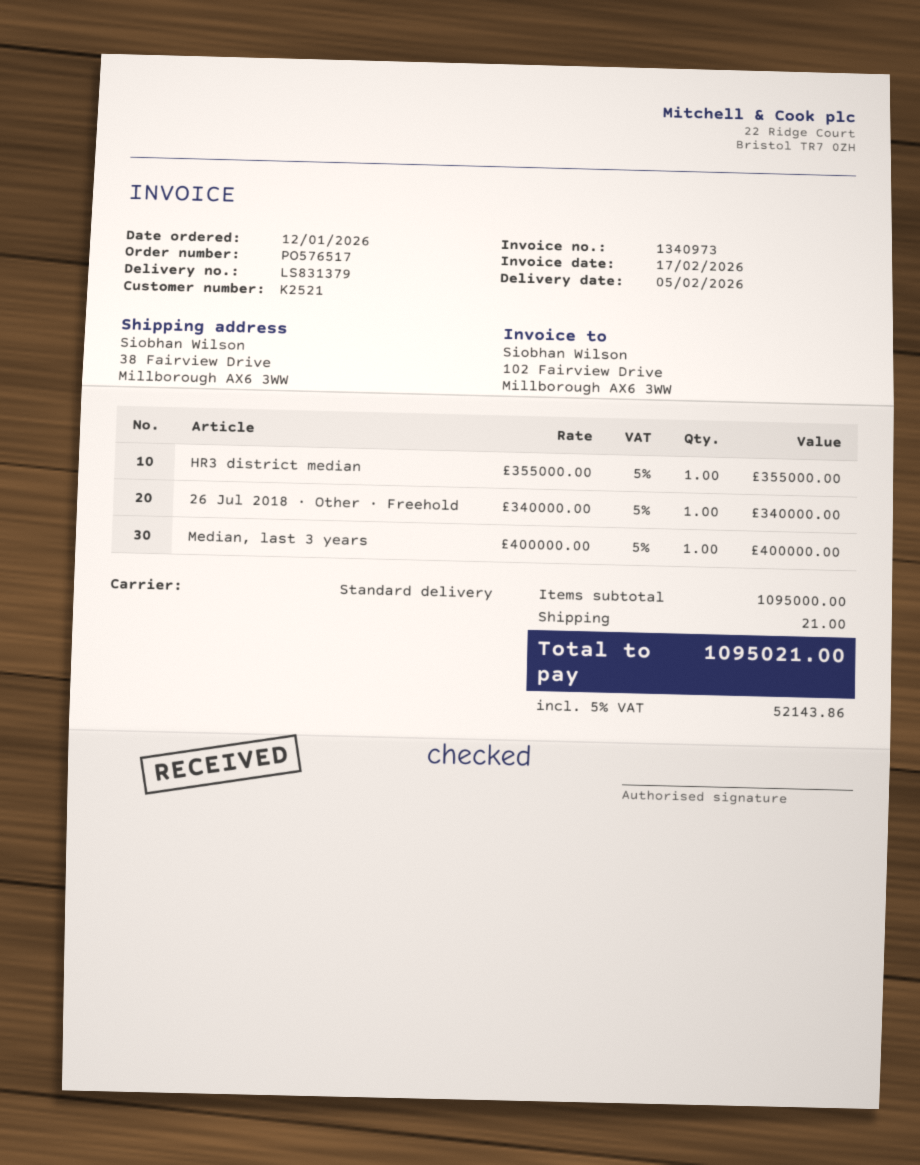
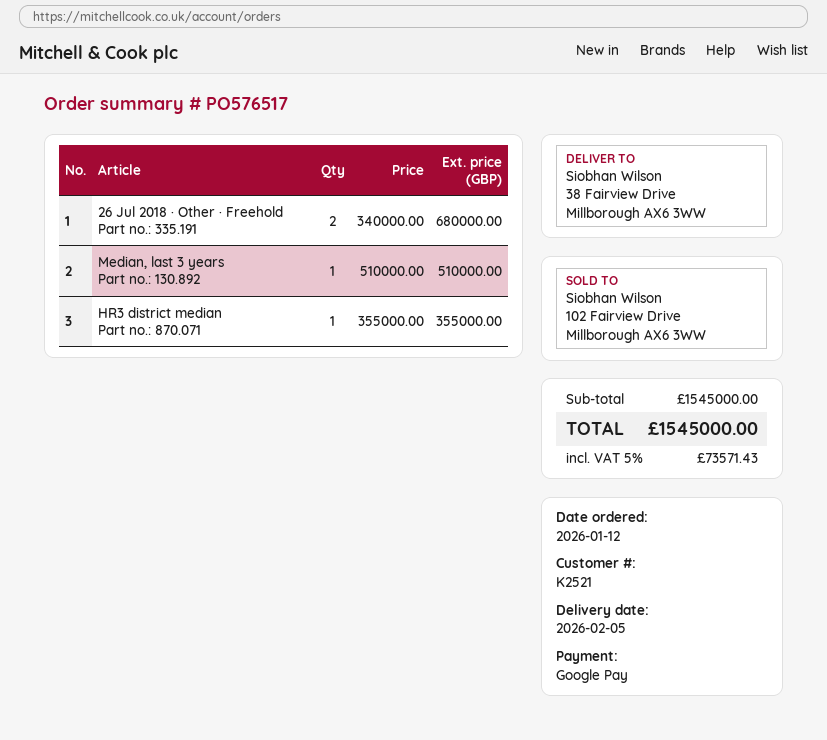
26 Jul 2018 · Other · Freehold: 1 x 340000.00 = 340000.00 -> 2 x 340000.00 = 680000.00
Median, last 3 years: 1 x 400000.00 = 400000.00 -> 1 x 510000.00 = 510000.00
subtotal: 1095000.00 -> 1545000.00
shipping: 21.00 -> none
tax: 5% = 52143.86 -> 5% = 73571.43
total: 1095021.00 -> 1545000.00

